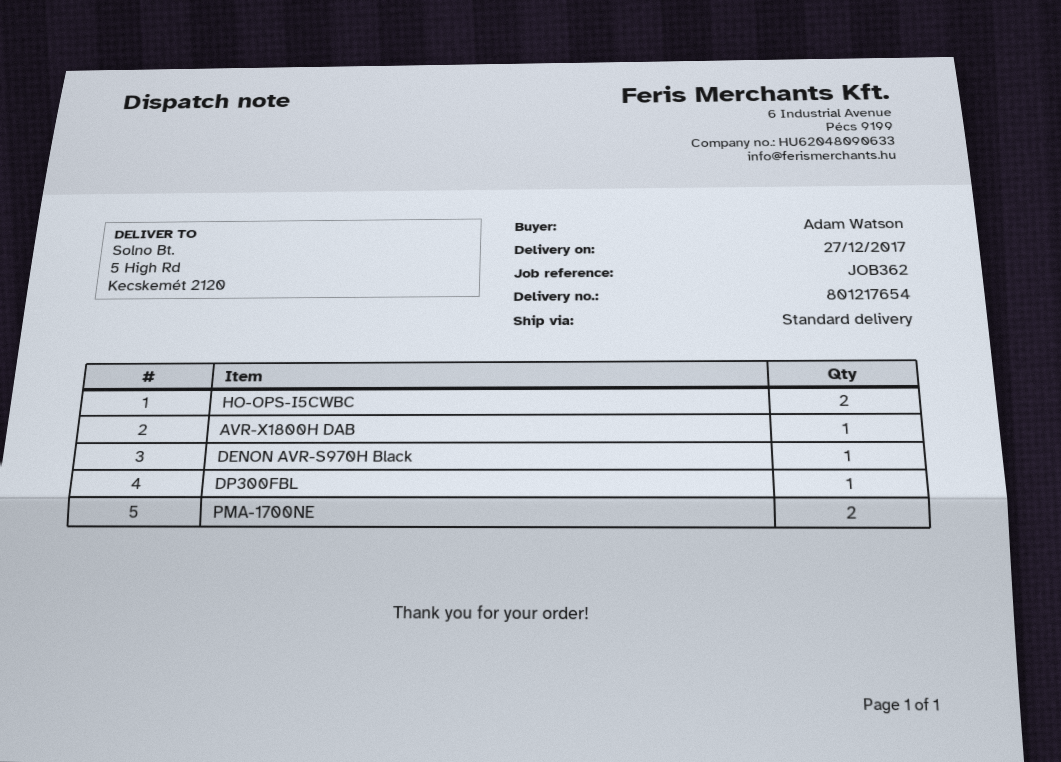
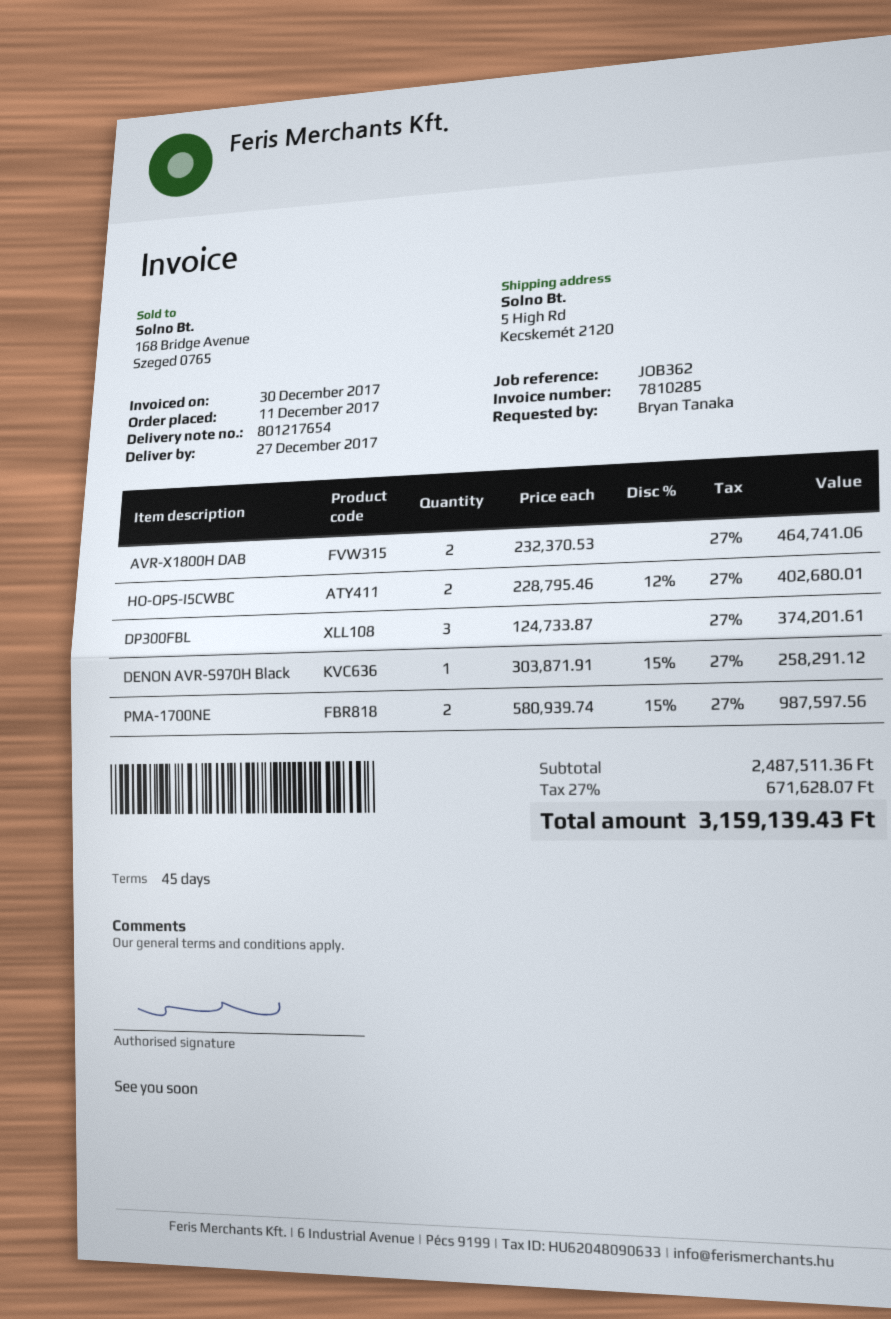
ordered by: Adam Watson -> Bryan Tanaka
AVR-X1800H DAB: 1 -> 2
DP300FBL: 1 -> 3

